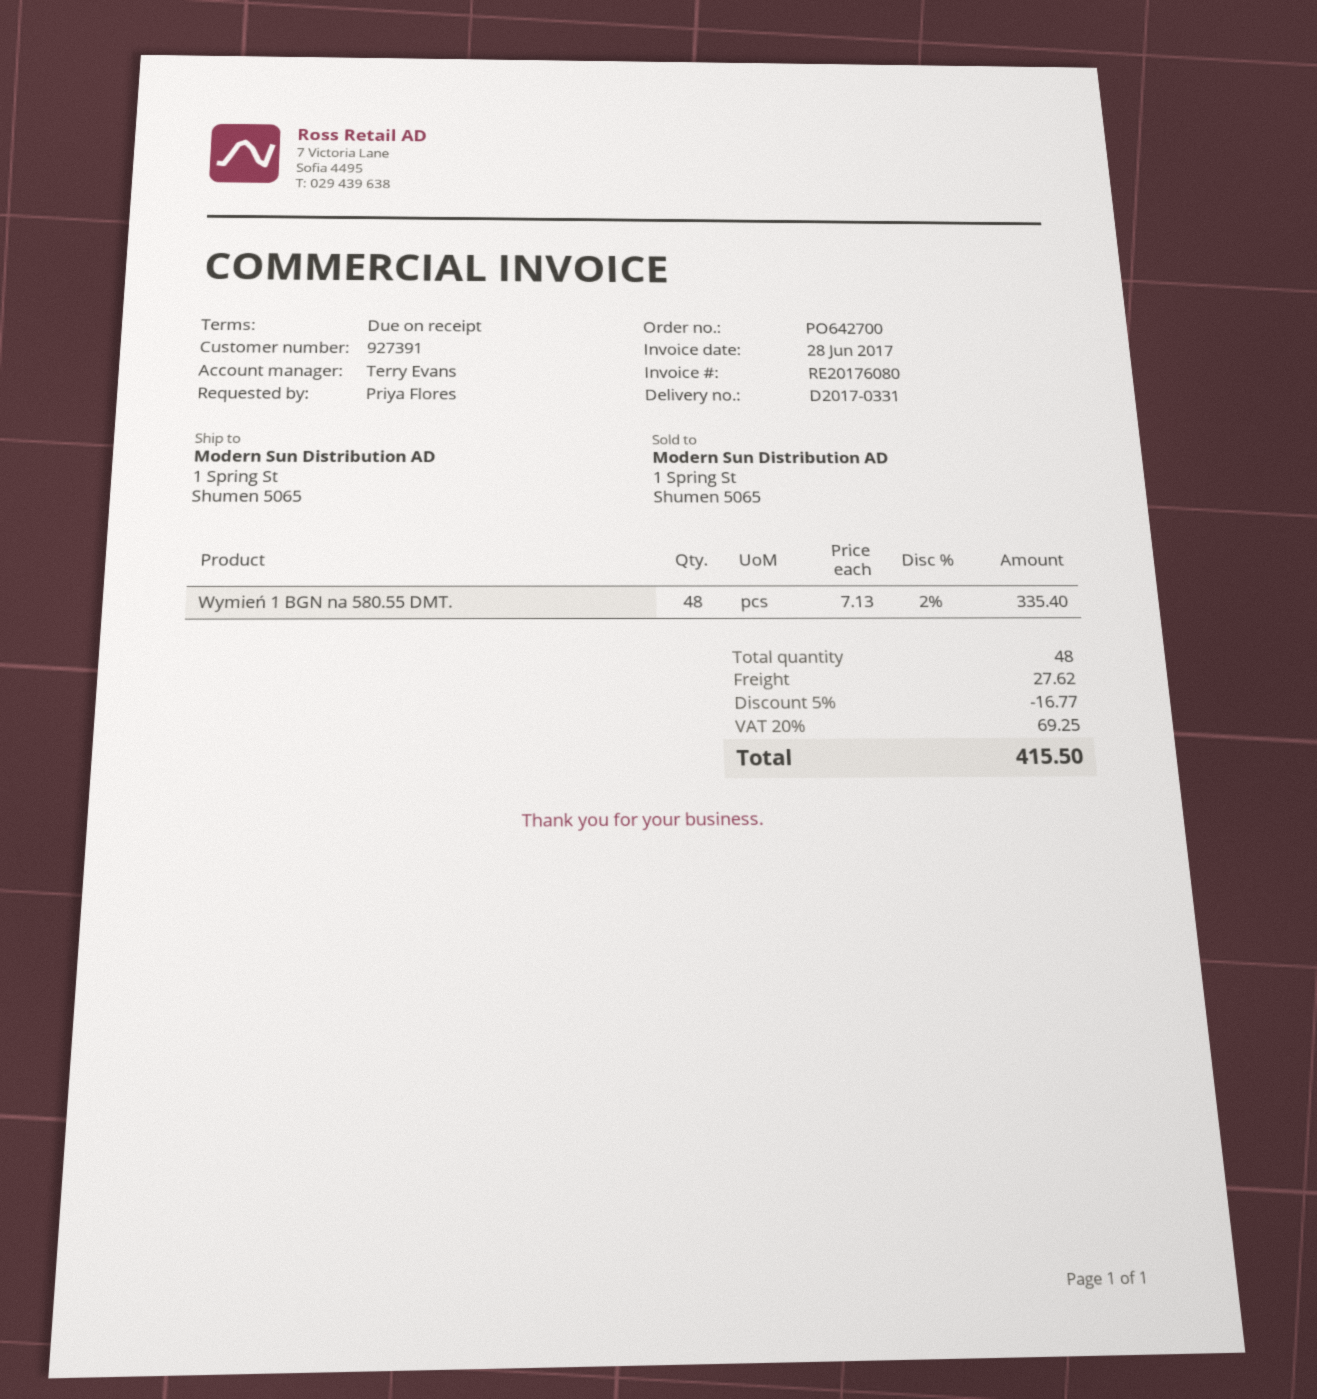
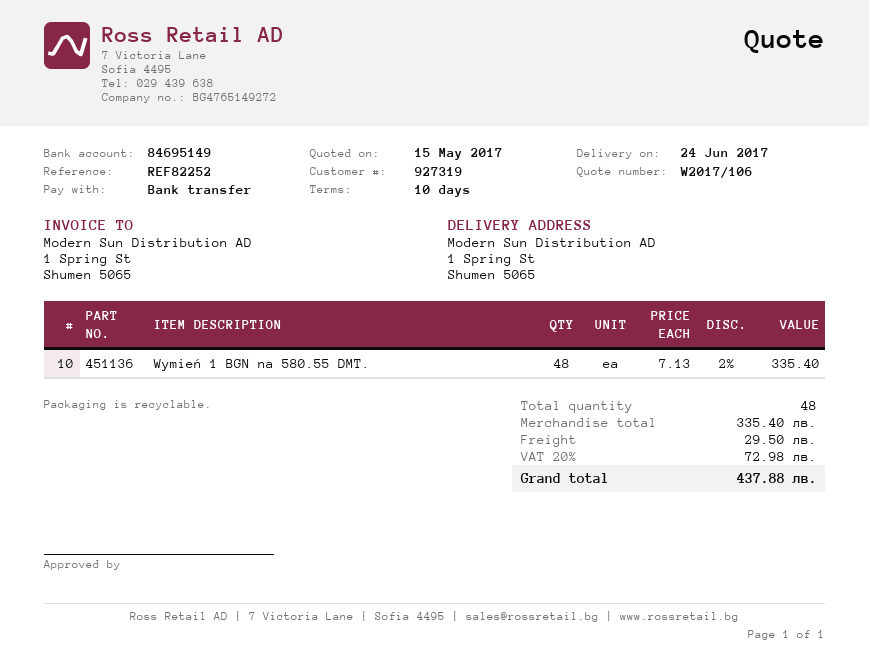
payment terms: on receipt -> 10 days
customer number: 927391 -> 927319
discount: 5% = 16.77 -> none
shipping: 27.62 -> 29.50
tax: 20% = 69.25 -> 20% = 72.98
total: 415.50 -> 437.88

